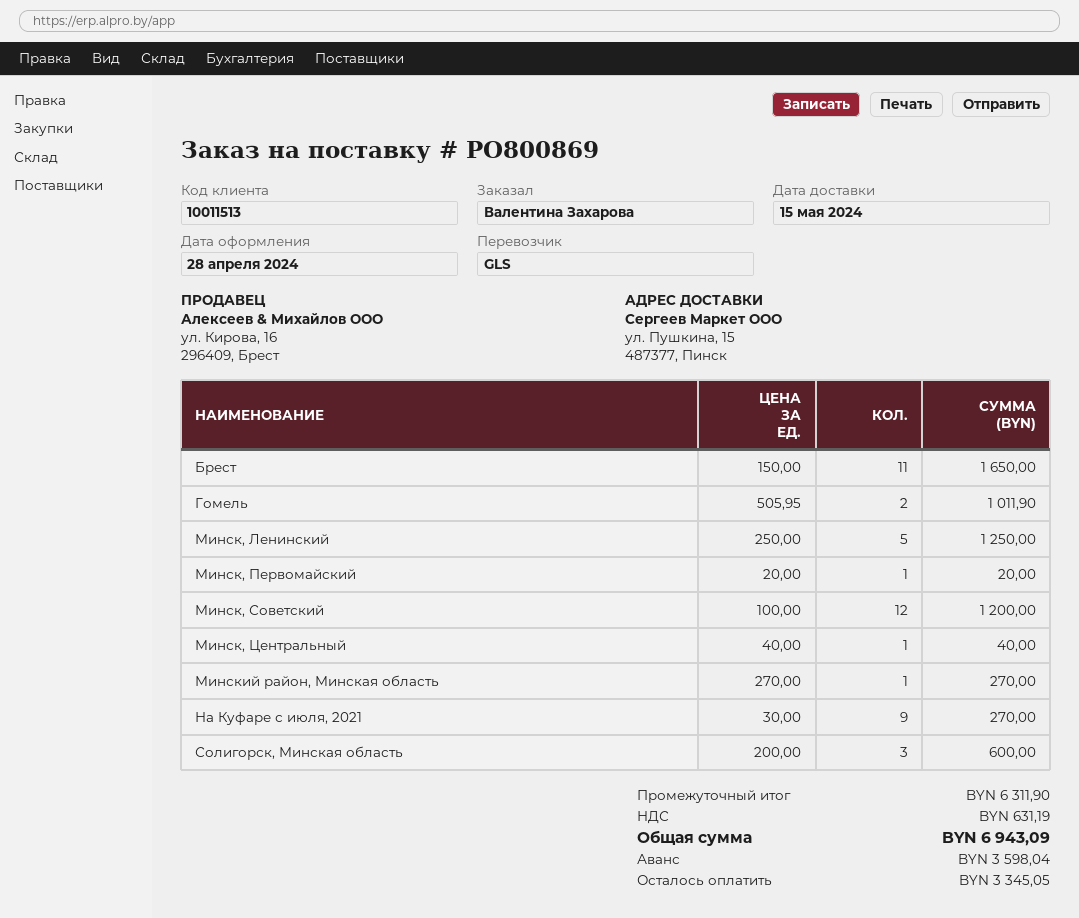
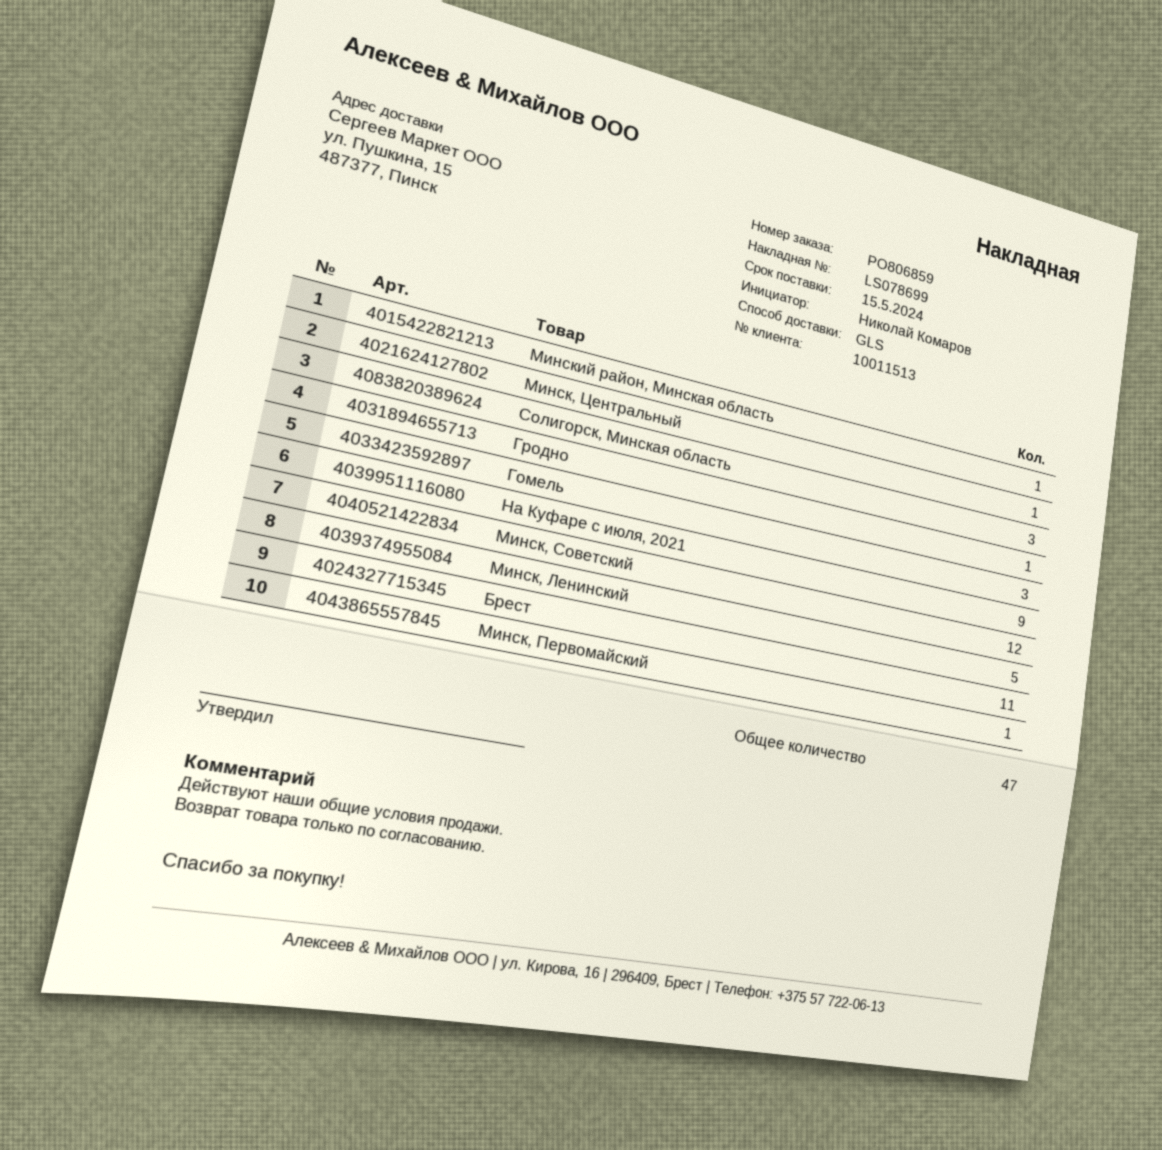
order number: PO800869 -> PO806859
ordered by: Валентина Захарова -> Николай Комаров
Гомель: 2 -> 3
Гродно: none -> 1

